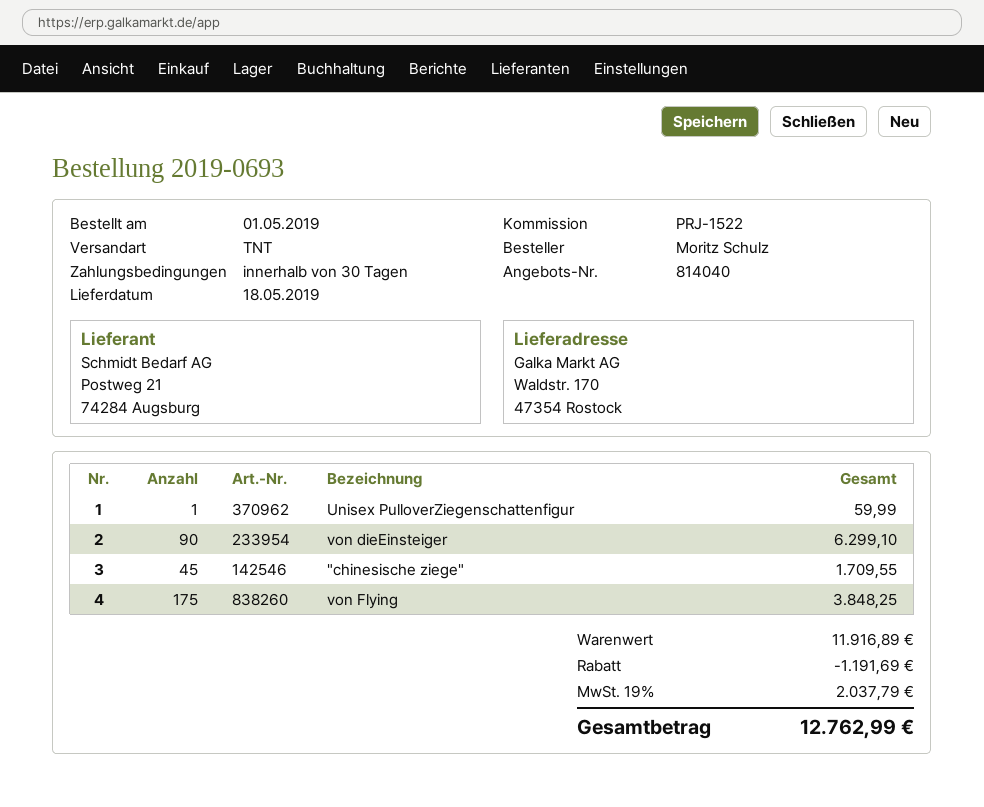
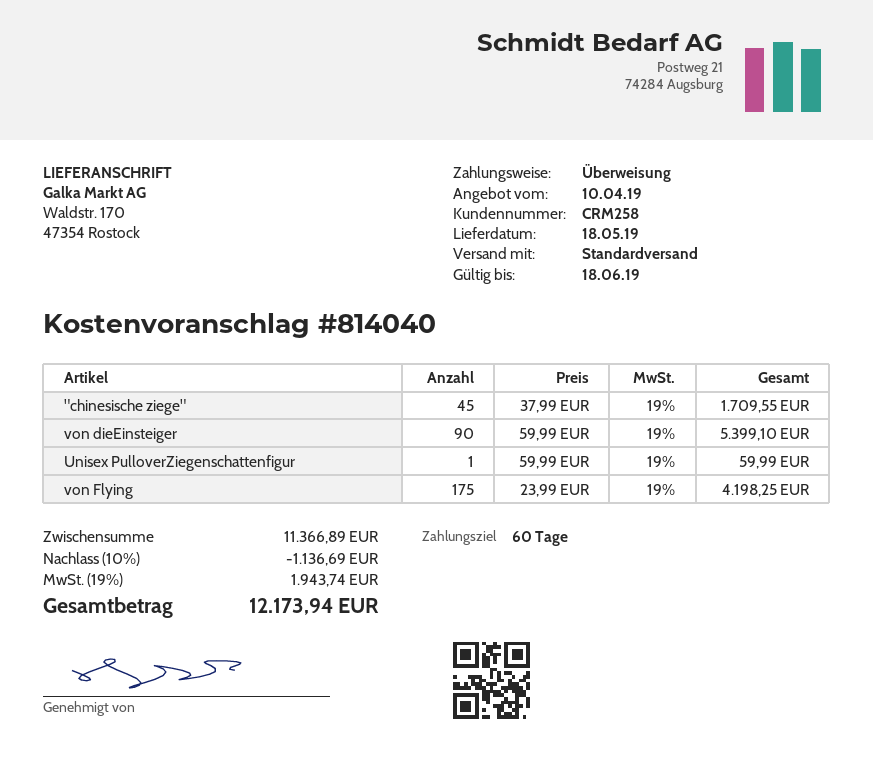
payment terms: 30 days -> 60 days
shipping method: TNT -> standard
von dieEinsteiger: 90 for 6299.10 -> 90 for 5399.10
von Flying: 175 for 3848.25 -> 175 for 4198.25
subtotal: 11916.89 -> 11366.89
discount: 1191.69 -> 1136.69
tax: 19% = 2037.79 -> 19% = 1943.74
total: 12762.99 -> 12173.94

